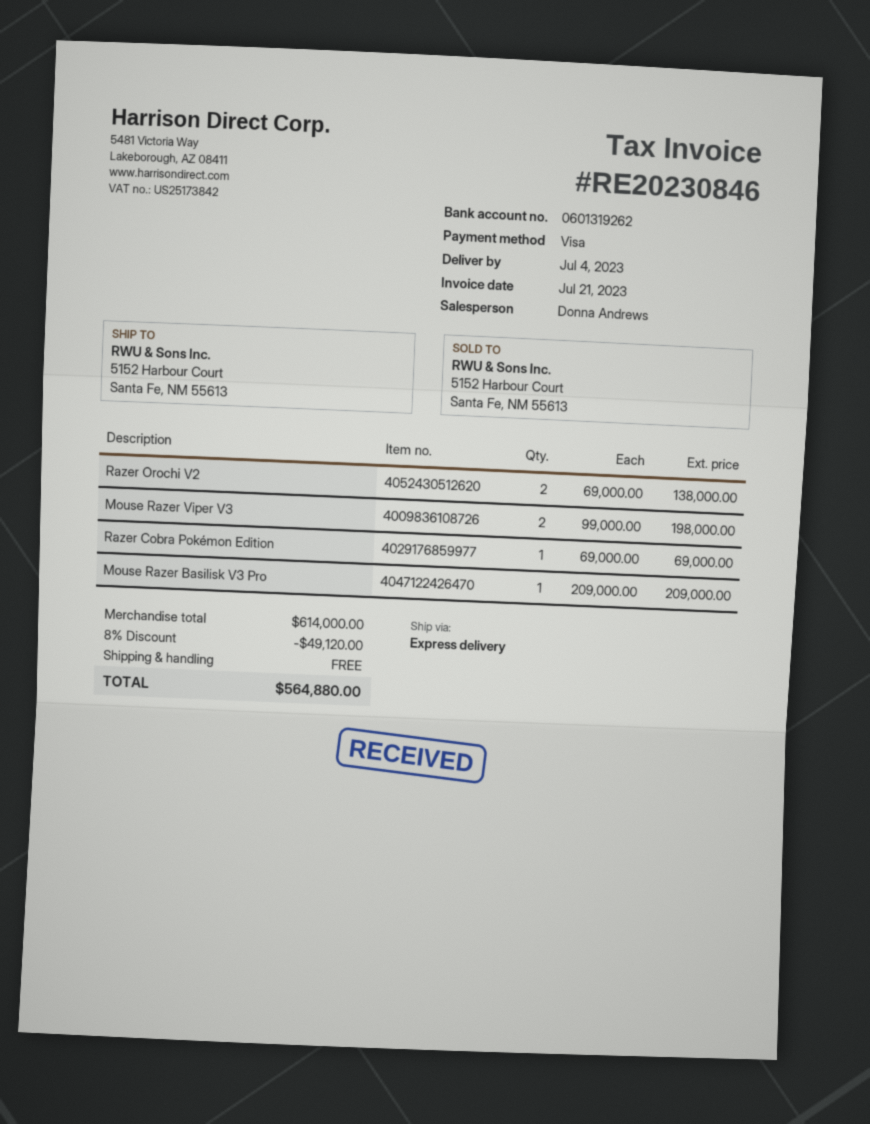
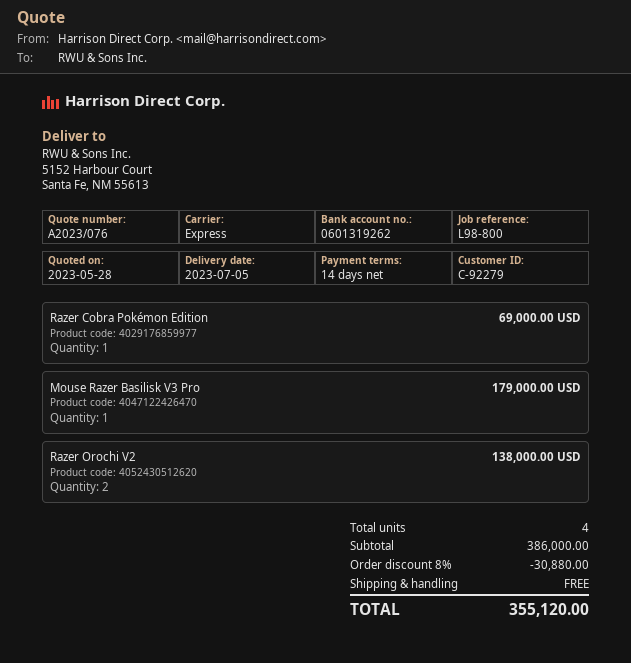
delivery date: 2023-07-04 -> 2023-07-05
Mouse Razer Viper V3: 2 for 198000.00 -> none
Mouse Razer Basilisk V3 Pro: 1 for 209000.00 -> 1 for 179000.00
subtotal: 614000.00 -> 386000.00
discount: 8% = 49120.00 -> 8% = 30880.00
total: 564880.00 -> 355120.00

